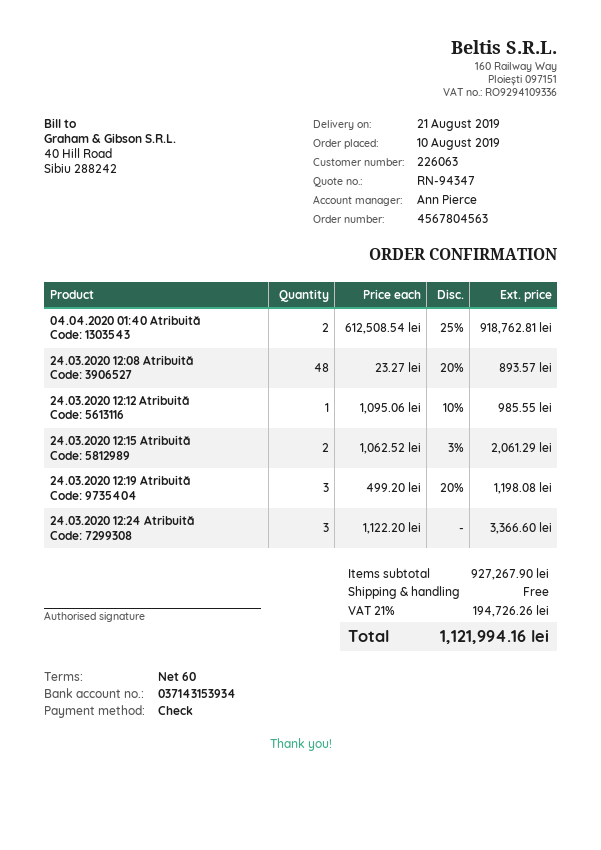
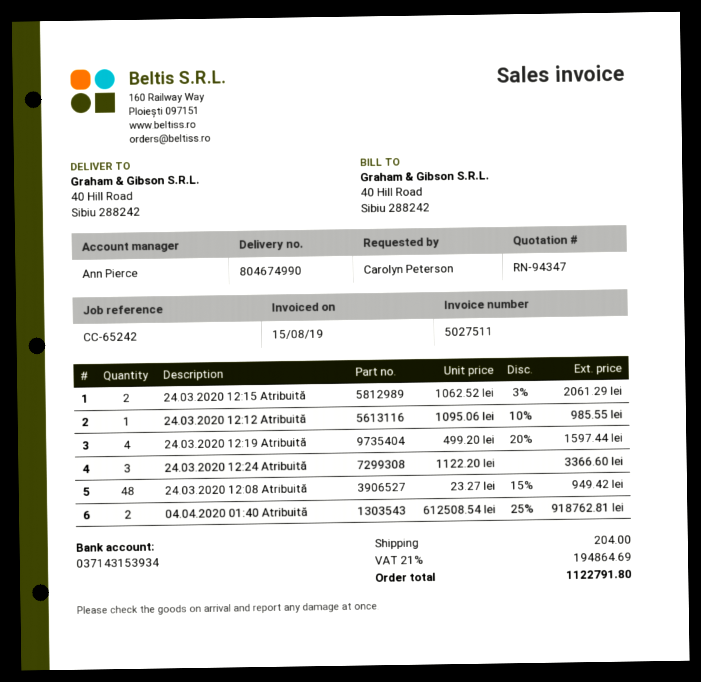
24.03.2020 12:08 Atribuită: 48 x 23.27 - 20% = 893.57 -> 48 x 23.27 - 15% = 949.42
24.03.2020 12:19 Atribuită: 3 x 499.20 - 20% = 1198.08 -> 4 x 499.20 - 20% = 1597.44
shipping: 0.00 -> 204.00
tax: 21% = 194726.26 -> 21% = 194864.69
total: 1121994.16 -> 1122791.80

